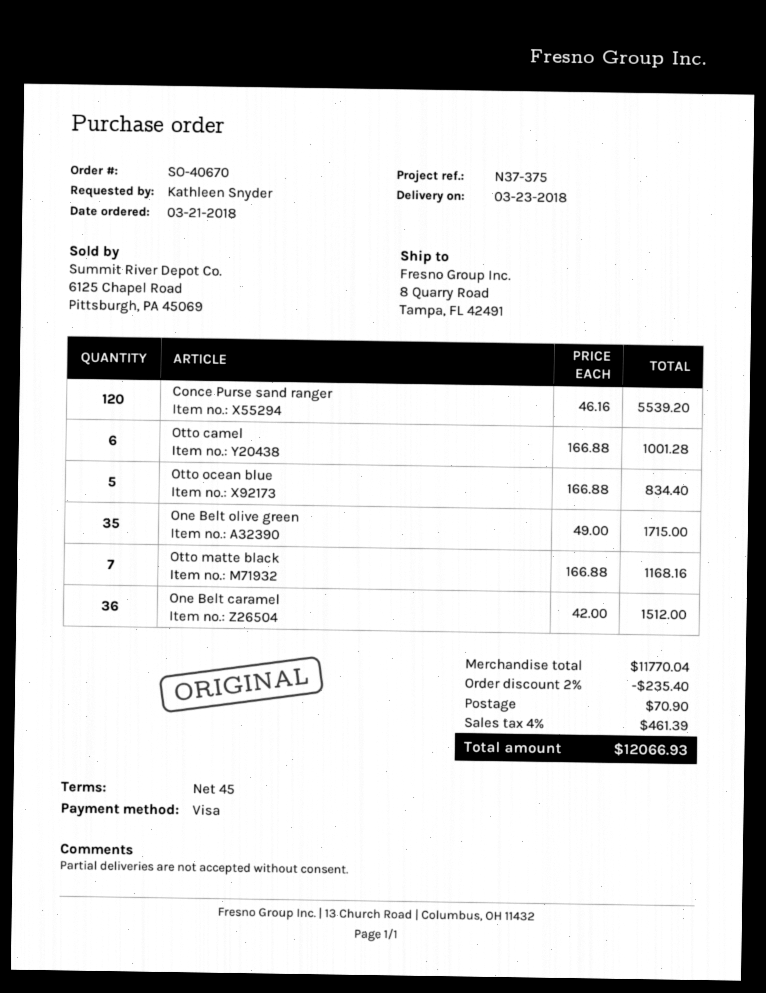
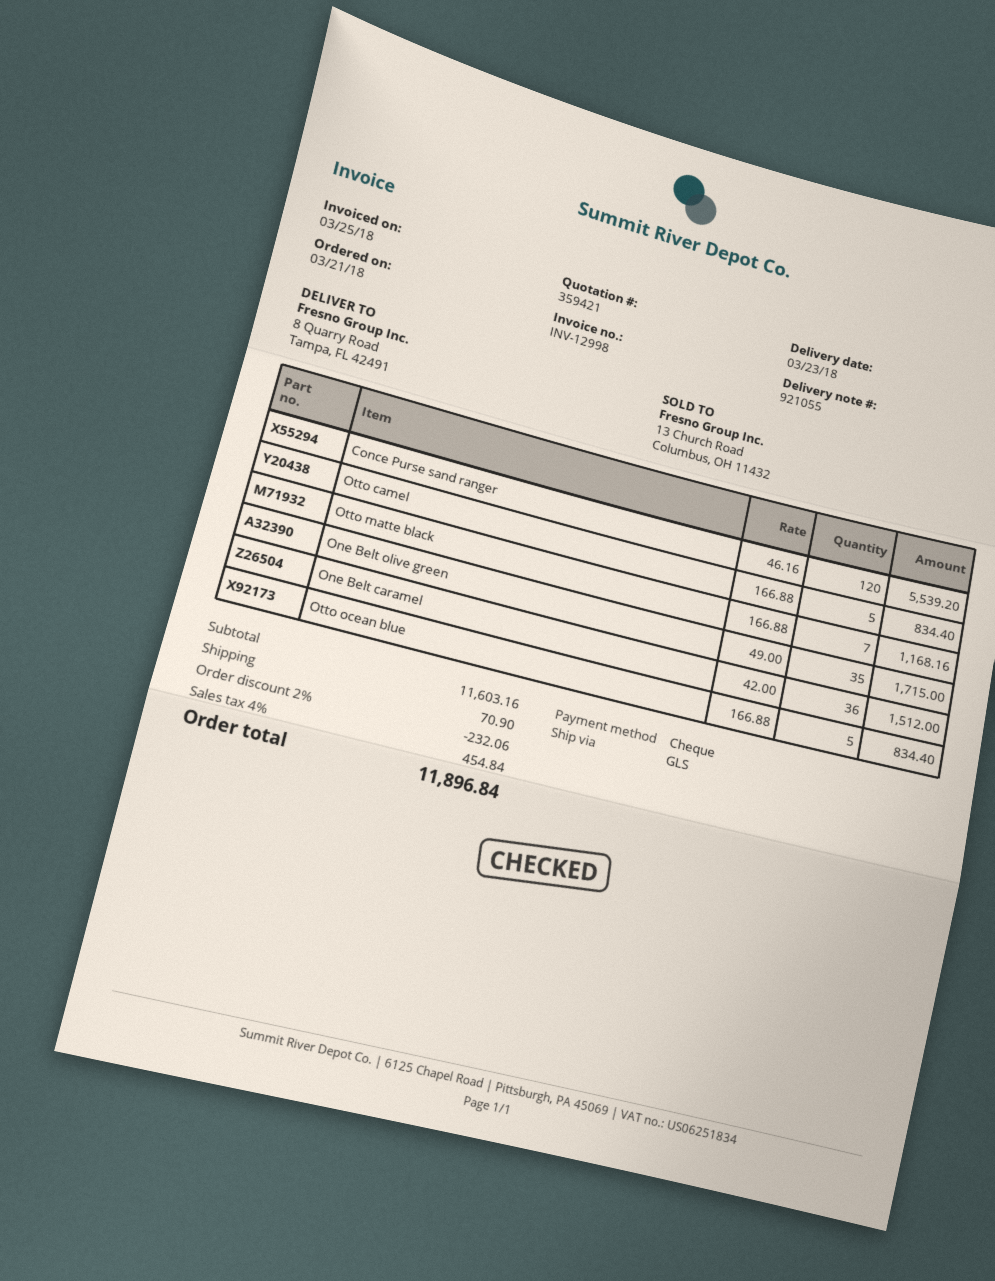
payment method: Visa -> cheque
Otto camel: 6 x 166.88 = 1001.28 -> 5 x 166.88 = 834.40
subtotal: 11770.04 -> 11603.16
discount: 2% = 235.40 -> 2% = 232.06
tax: 4% = 461.39 -> 4% = 454.84
total: 12066.93 -> 11896.84

